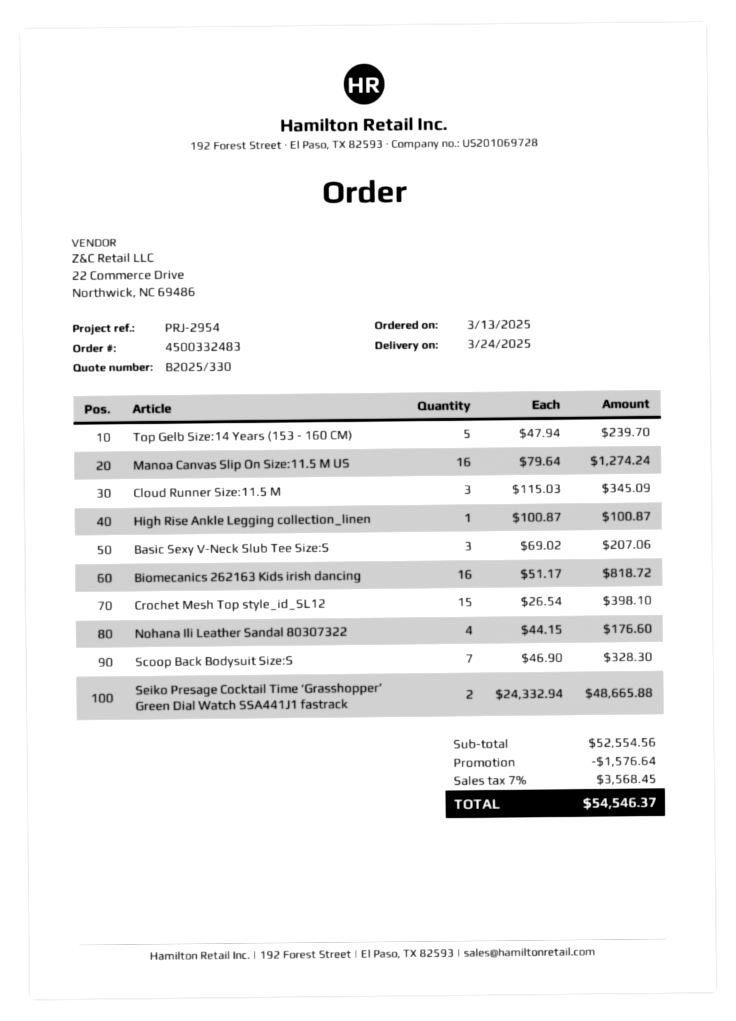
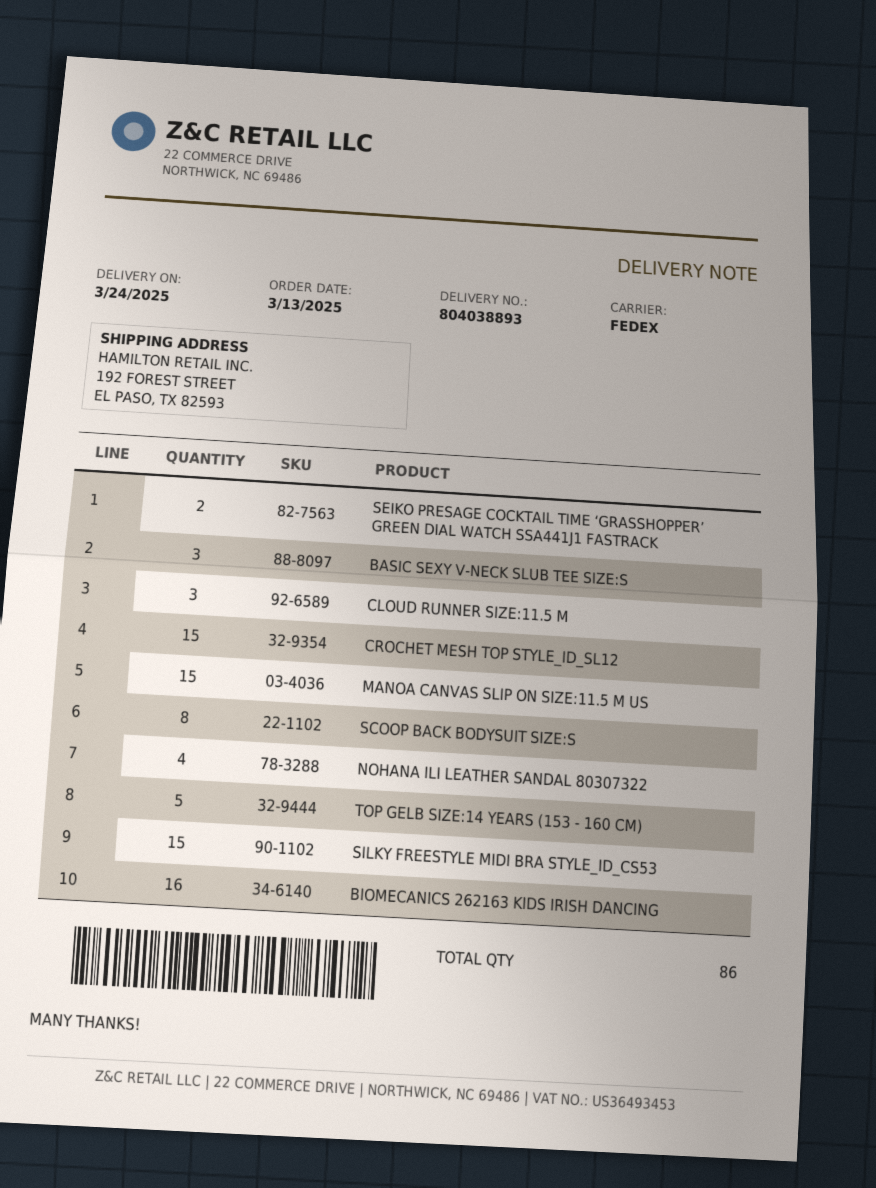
Manoa Canvas Slip On Size:11.5 M US: 16 -> 15
High Rise Ankle Legging collection_linen: 1 -> none
Scoop Back Bodysuit Size:S: 7 -> 8
SILKY FREESTYLE MIDI BRA STYLE_ID_CS53: none -> 15

